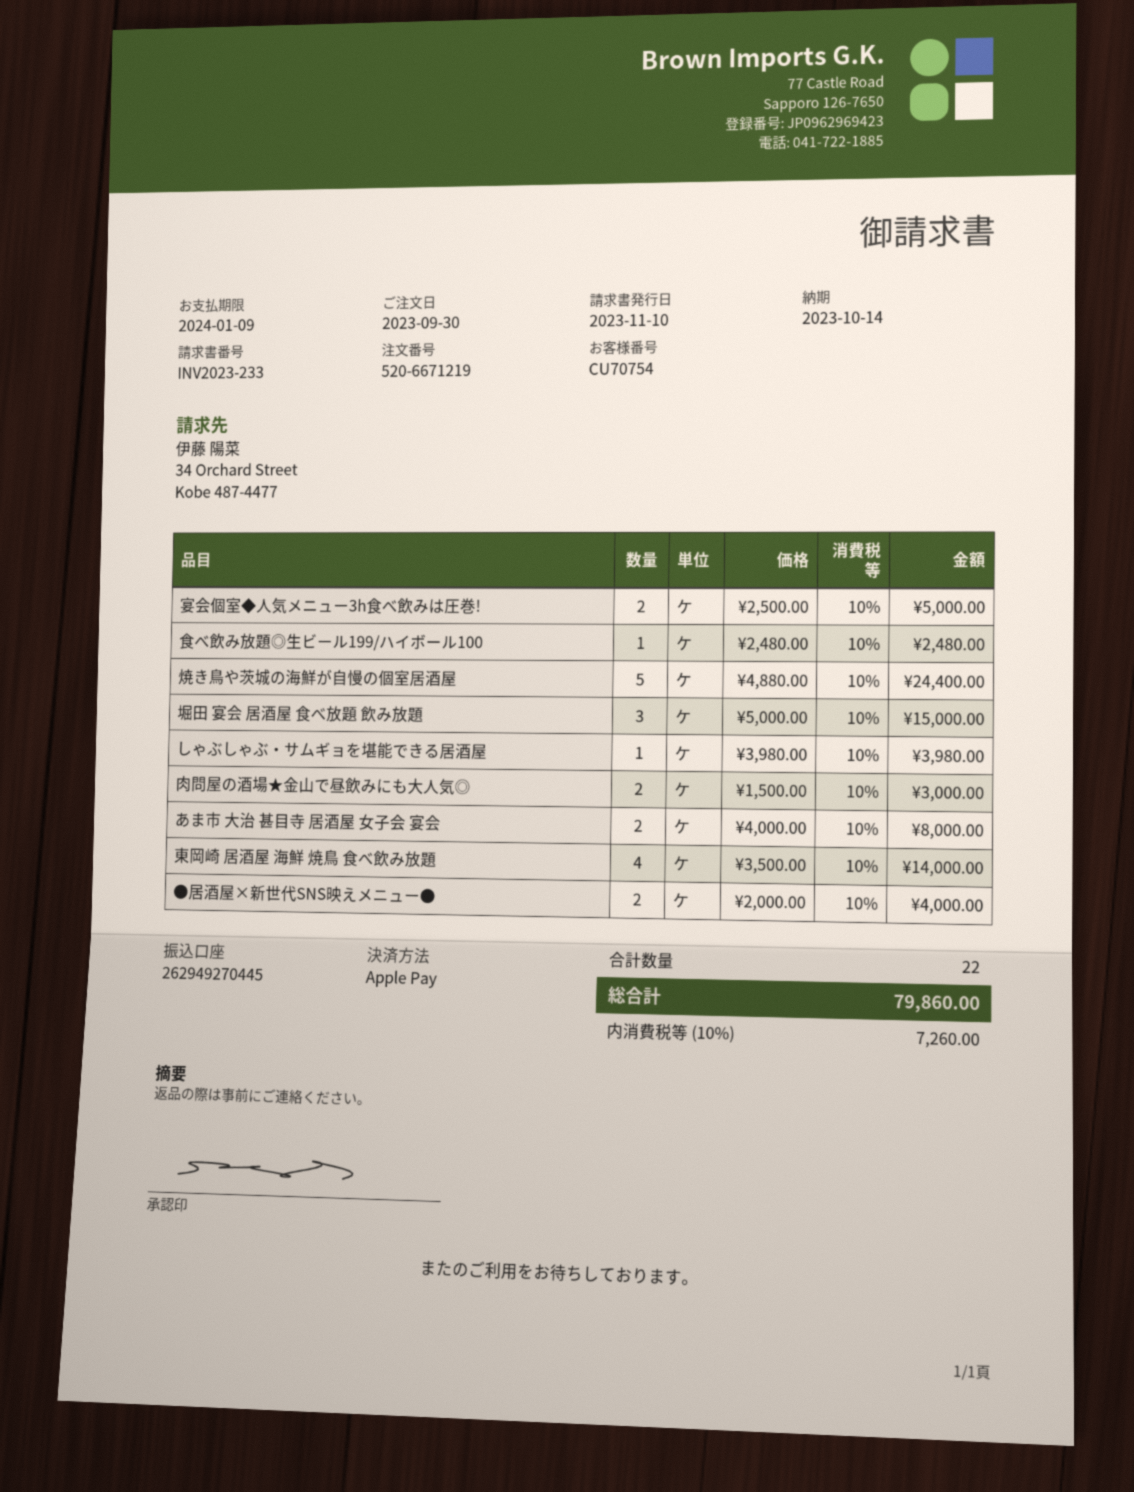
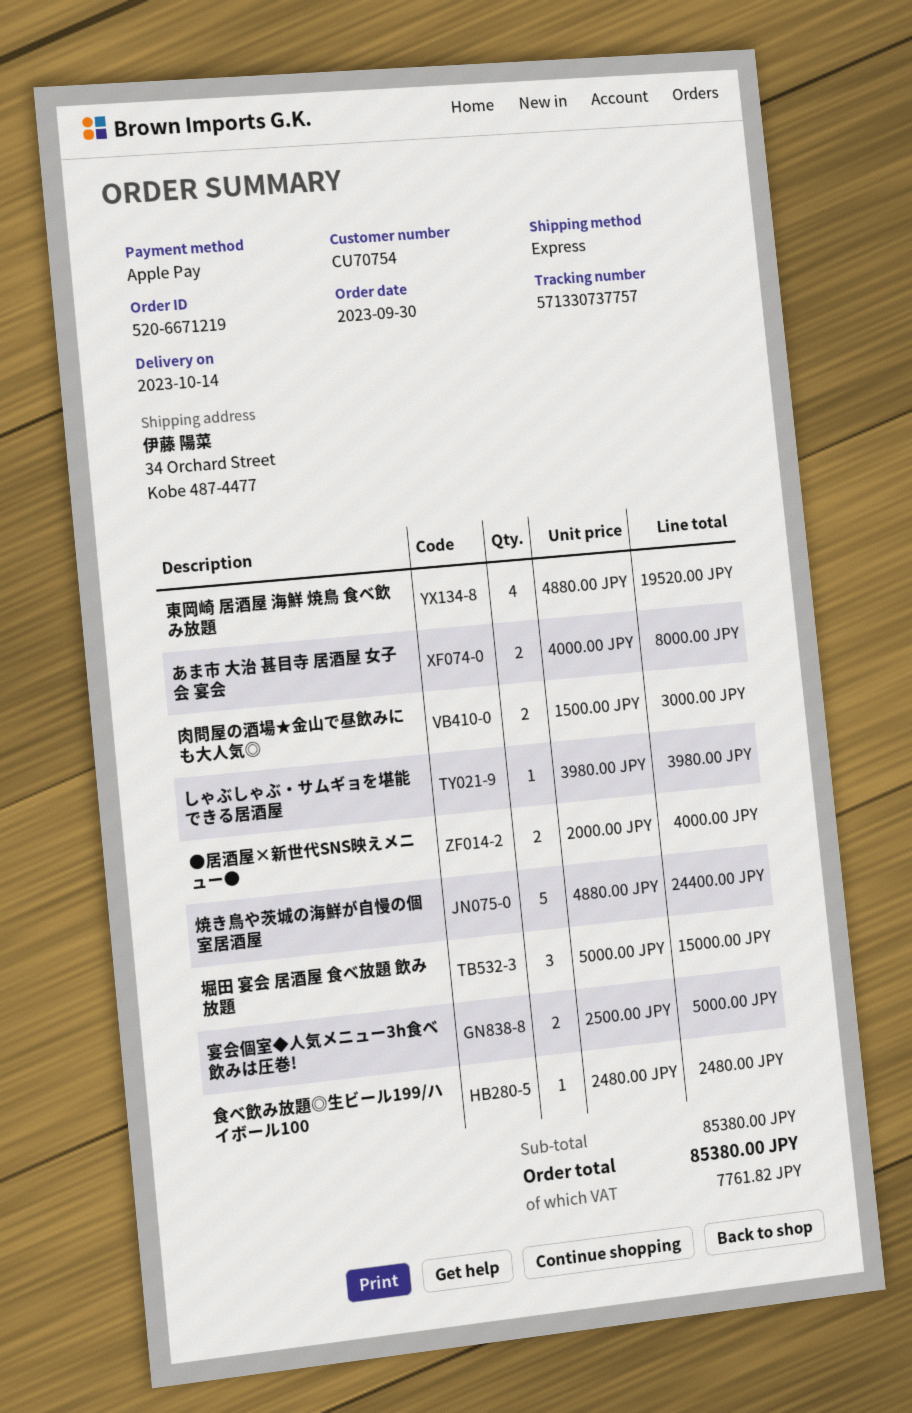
東岡崎 居酒屋 海鮮 焼鳥 食べ飲み放題: 4 x 3500.00 = 14000.00 -> 4 x 4880.00 = 19520.00
tax: 7260.00 -> 7761.82
total: 79860.00 -> 85380.00

